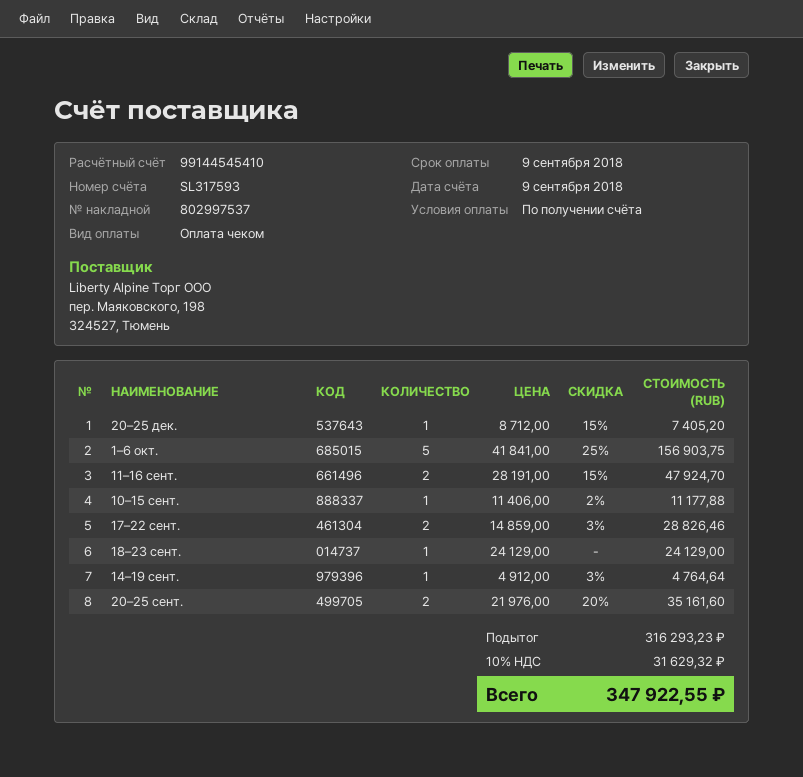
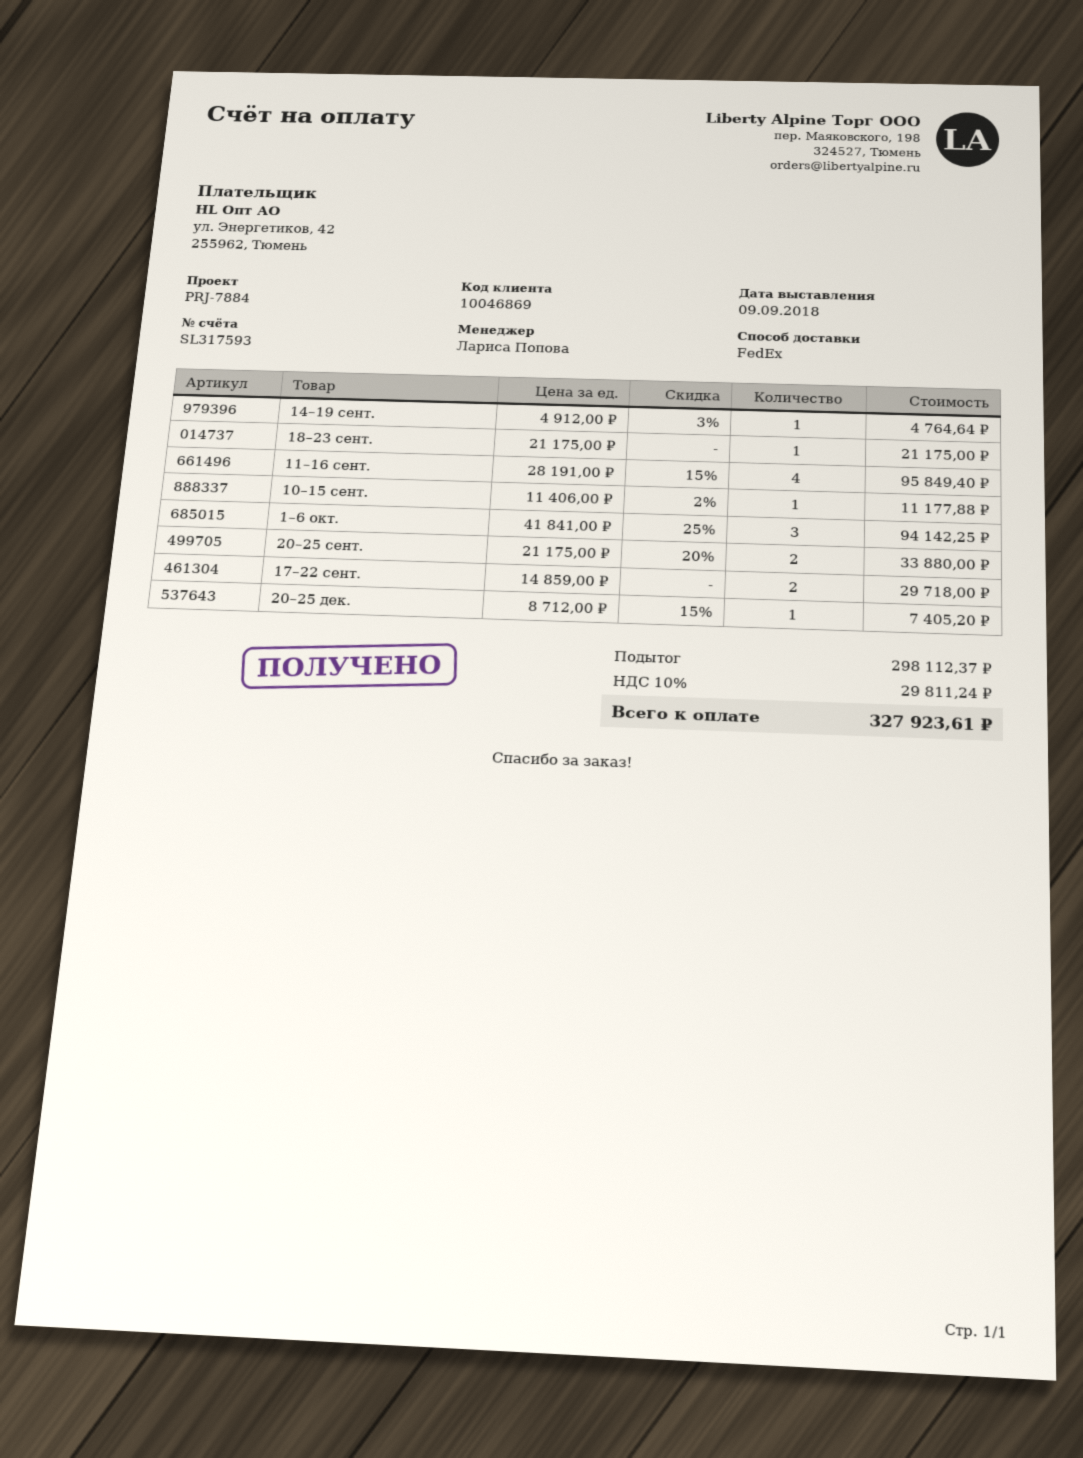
1–6 окт.: 5 x 41841.00 - 25% = 156903.75 -> 3 x 41841.00 - 25% = 94142.25
11–16 сент.: 2 x 28191.00 - 15% = 47924.70 -> 4 x 28191.00 - 15% = 95849.40
17–22 сент.: 2 x 14859.00 - 3% = 28826.46 -> 2 x 14859.00 = 29718.00
18–23 сент.: 1 x 24129.00 = 24129.00 -> 1 x 21175.00 = 21175.00
20–25 сент.: 2 x 21976.00 - 20% = 35161.60 -> 2 x 21175.00 - 20% = 33880.00
subtotal: 316293.23 -> 298112.37
tax: 10% = 31629.32 -> 10% = 29811.24
total: 347922.55 -> 327923.61

